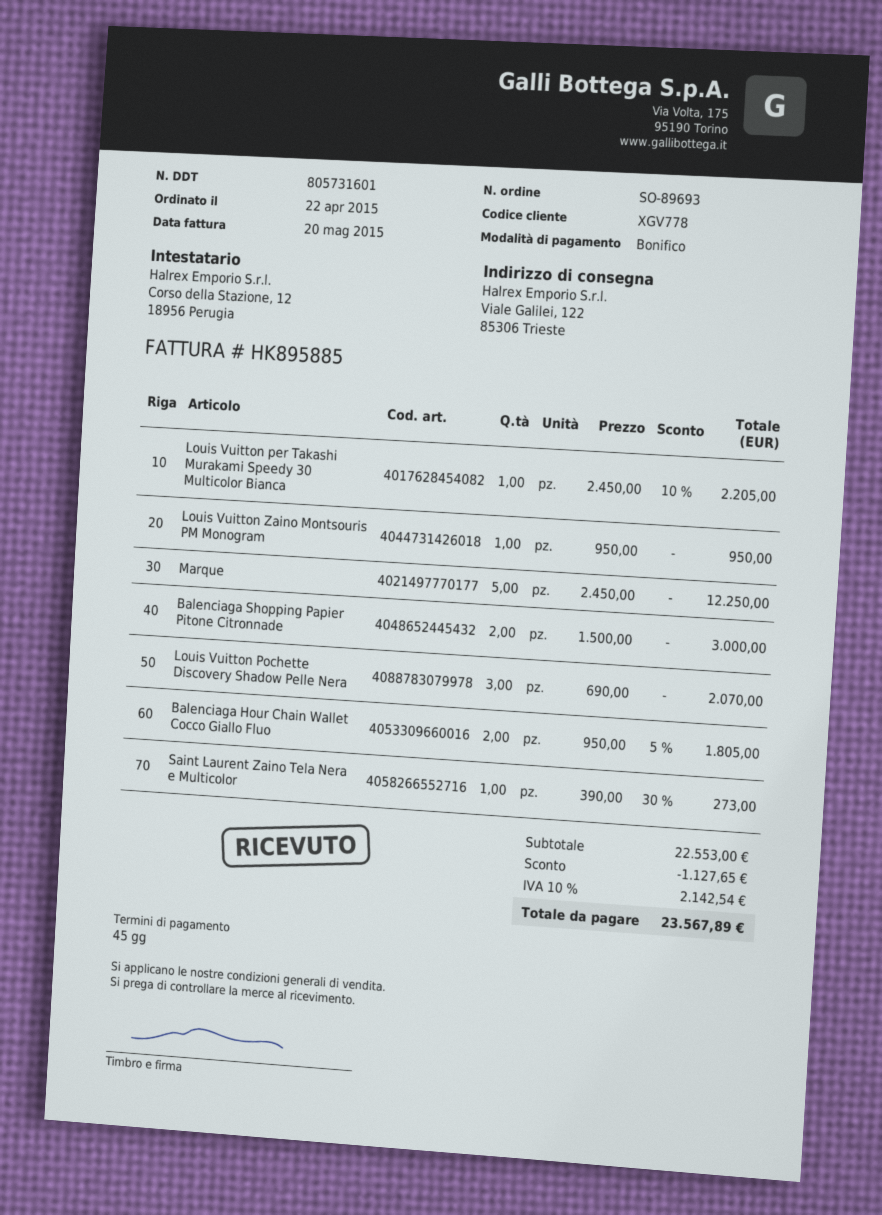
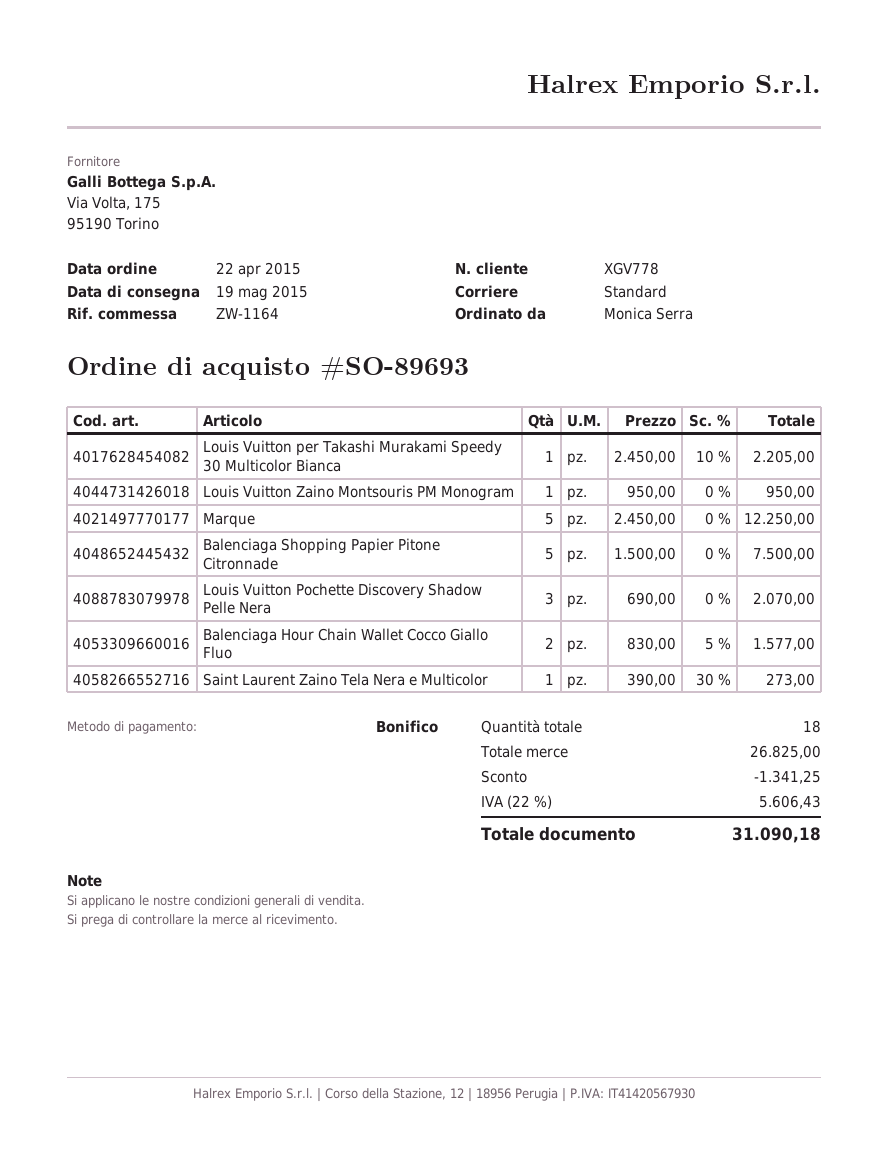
Balenciaga Shopping Papier Pitone Citronnade: 2 x 1500.00 = 3000.00 -> 5 x 1500.00 = 7500.00
Balenciaga Hour Chain Wallet Cocco Giallo Fluo: 2 x 950.00 - 5% = 1805.00 -> 2 x 830.00 - 5% = 1577.00
subtotal: 22553.00 -> 26825.00
discount: 1127.65 -> 1341.25
tax: 10% = 2142.54 -> 22% = 5606.43
total: 23567.89 -> 31090.18

